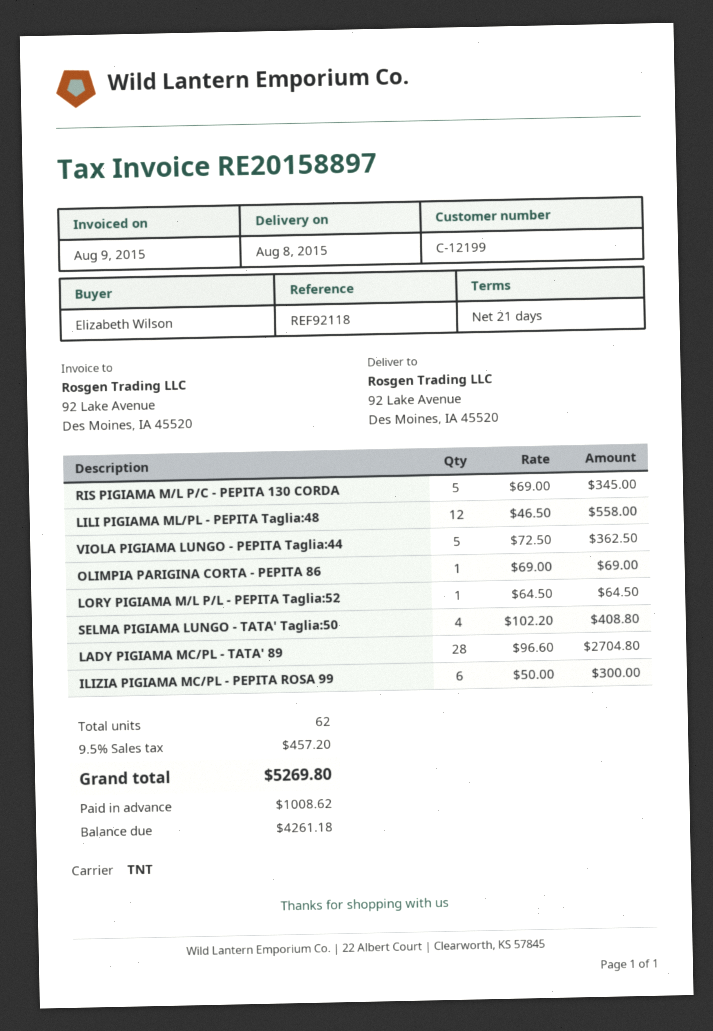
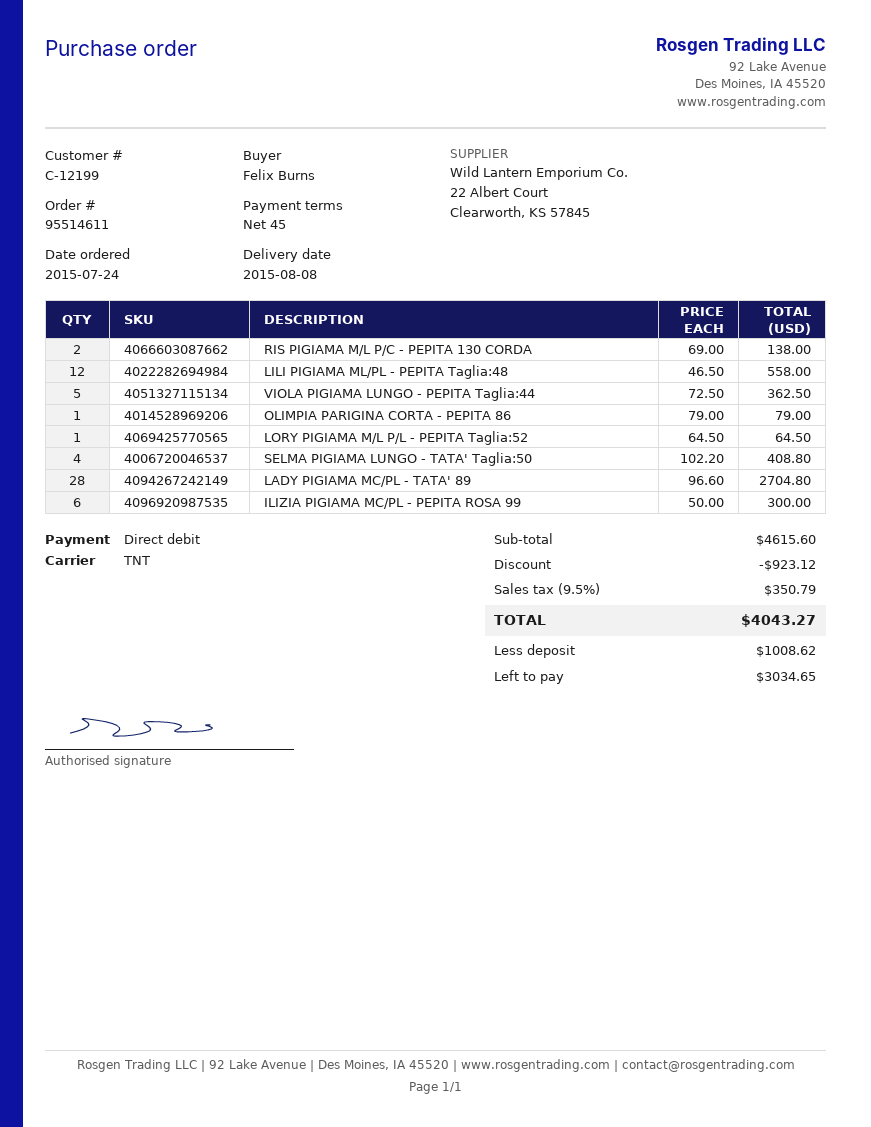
payment terms: 21 days -> 45 days
ordered by: Elizabeth Wilson -> Felix Burns
RIS PIGIAMA M/L P/C - PEPITA 130 CORDA: 5 x 69.00 = 345.00 -> 2 x 69.00 = 138.00
OLIMPIA PARIGINA CORTA - PEPITA 86: 1 x 69.00 = 69.00 -> 1 x 79.00 = 79.00
discount: none -> 923.12
tax: 9.5% = 457.20 -> 9.5% = 350.79
total: 5269.80 -> 4043.27
balance: 4261.18 -> 3034.65

